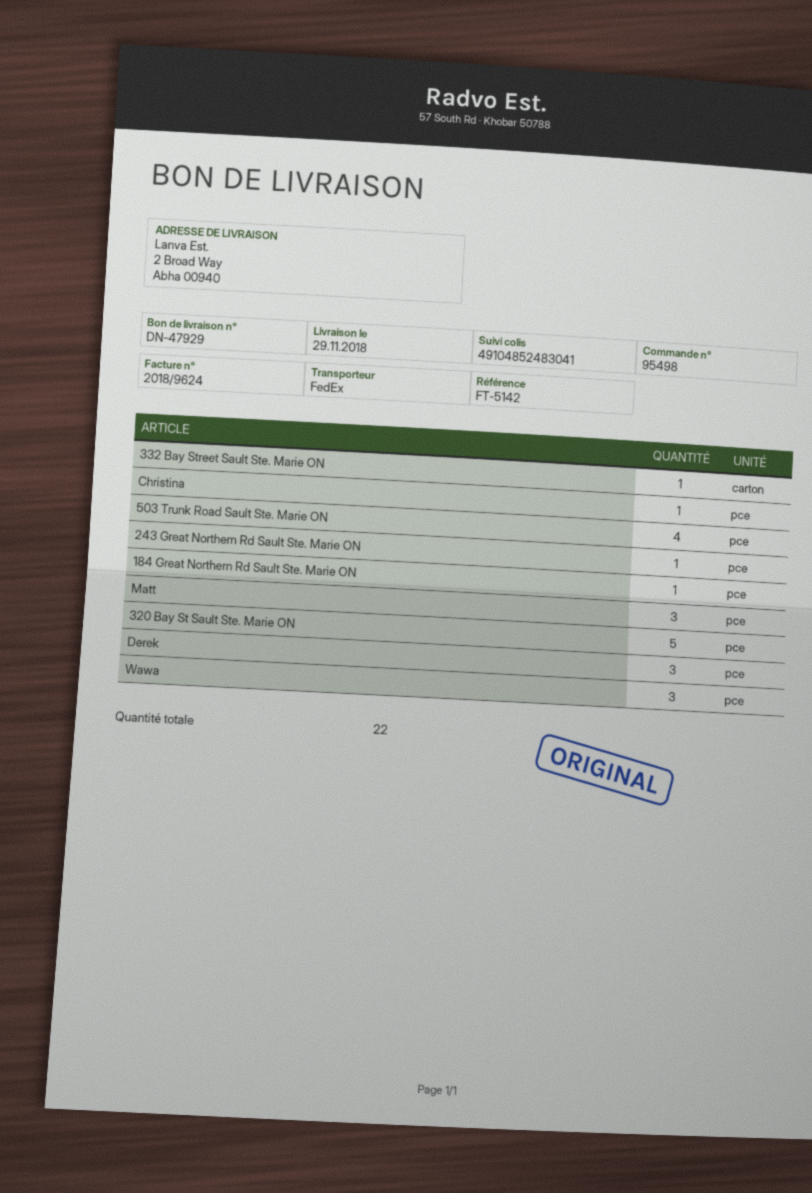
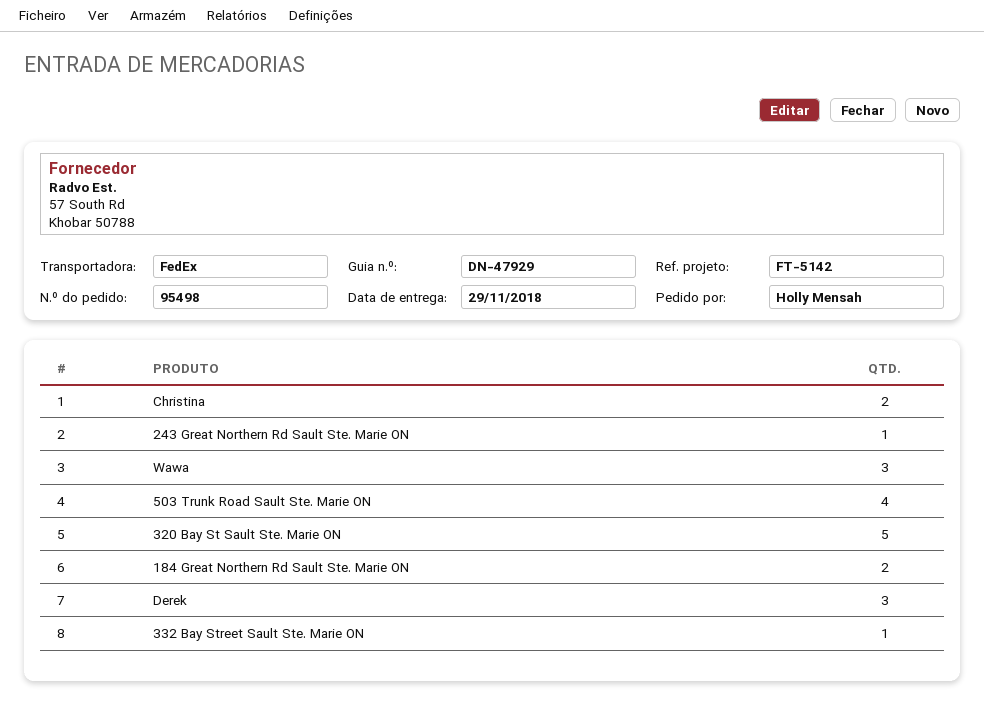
Christina: 1 -> 2
184 Great Northern Rd Sault Ste. Marie ON: 1 -> 2
Matt: 3 -> none

